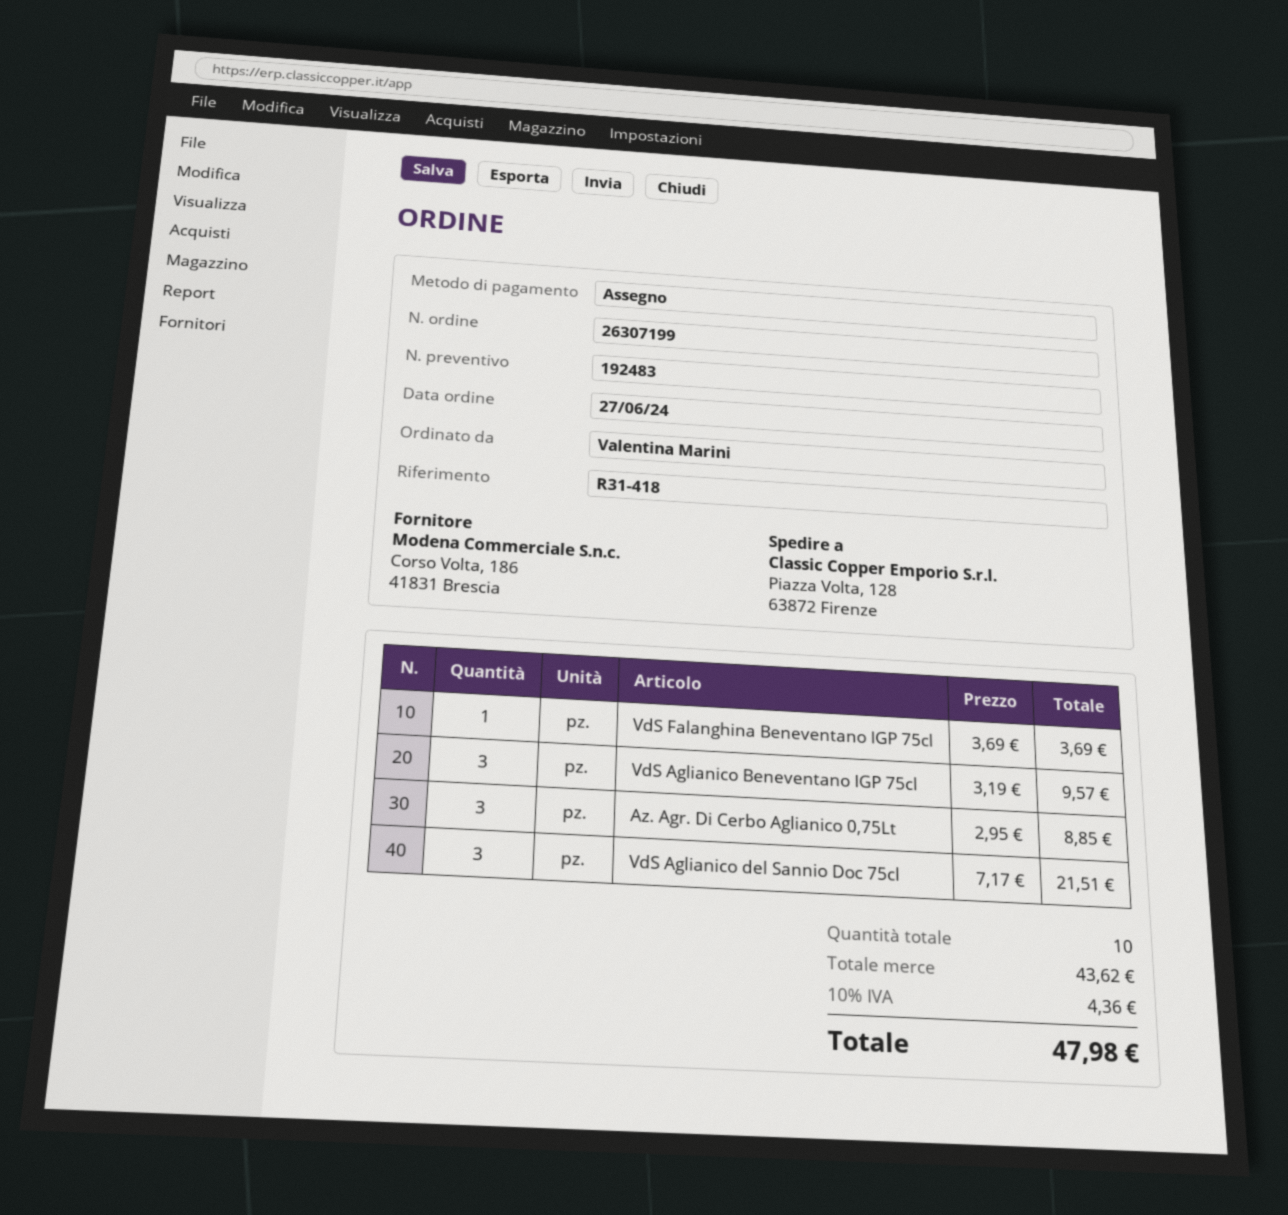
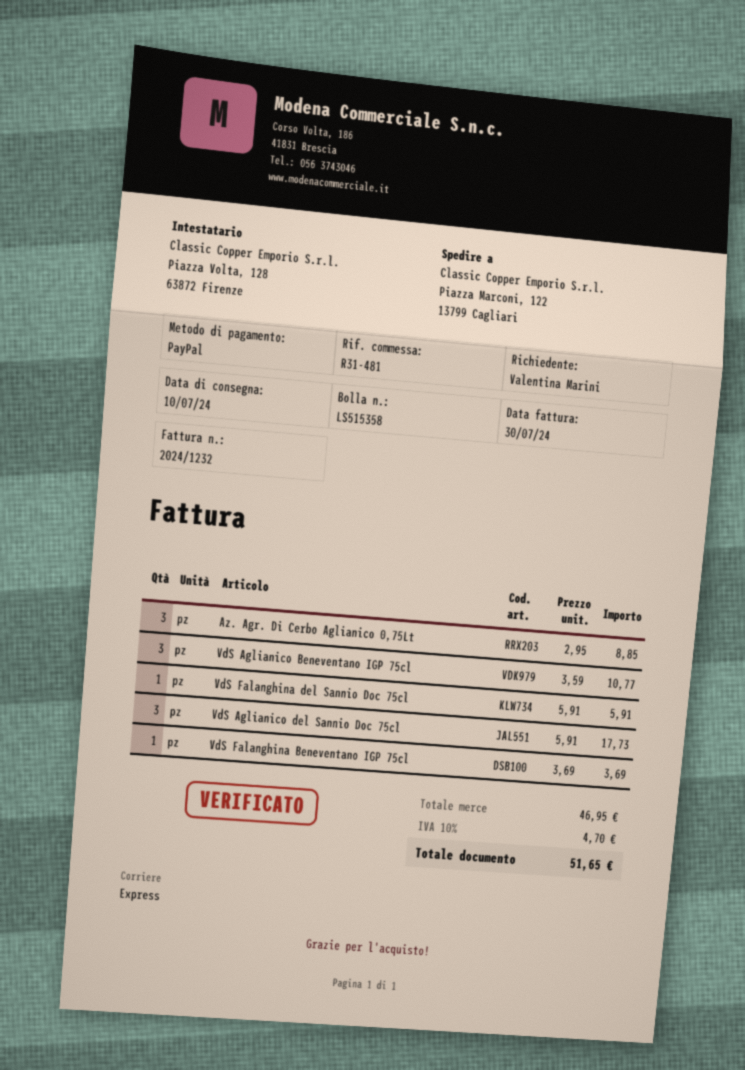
reference: R31-418 -> R31-481
payment method: cheque -> PayPal
ship to: Piazza Volta, 128, 63872 Firenze -> Piazza Marconi, 122, 13799 Cagliari
VdS Aglianico Beneventano IGP 75cl: 3 x 3.19 = 9.57 -> 3 x 3.59 = 10.77
VdS Aglianico del Sannio Doc 75cl: 3 x 7.17 = 21.51 -> 3 x 5.91 = 17.73
VdS Falanghina del Sannio Doc 75cl: none -> 1 x 5.91 = 5.91
subtotal: 43.62 -> 46.95
tax: 10% = 4.36 -> 10% = 4.70
total: 47.98 -> 51.65

